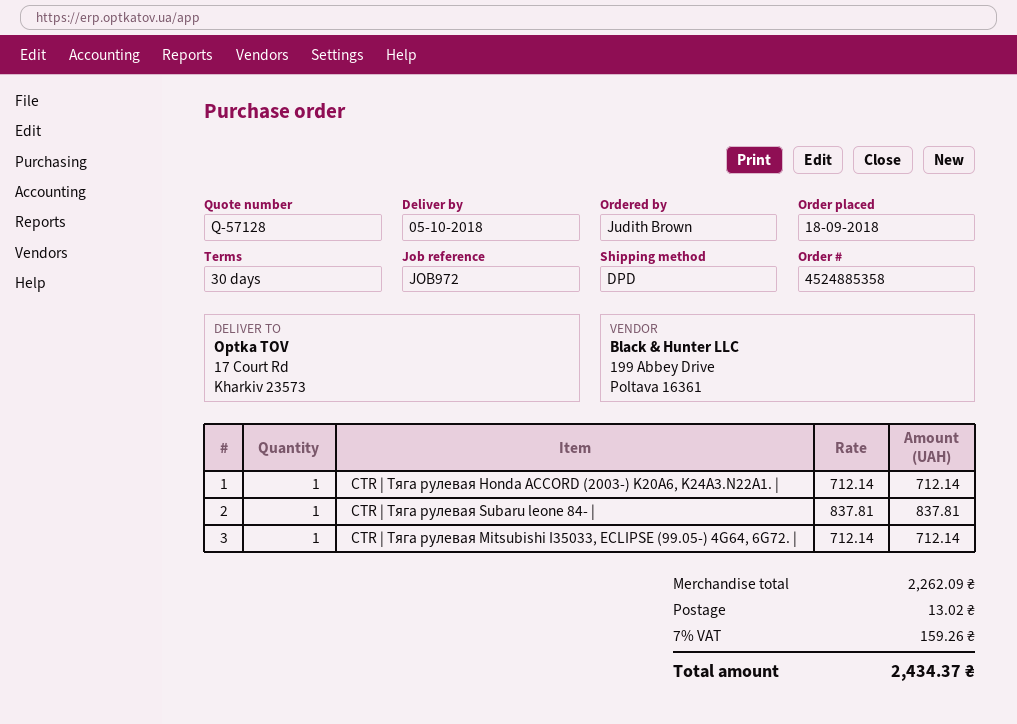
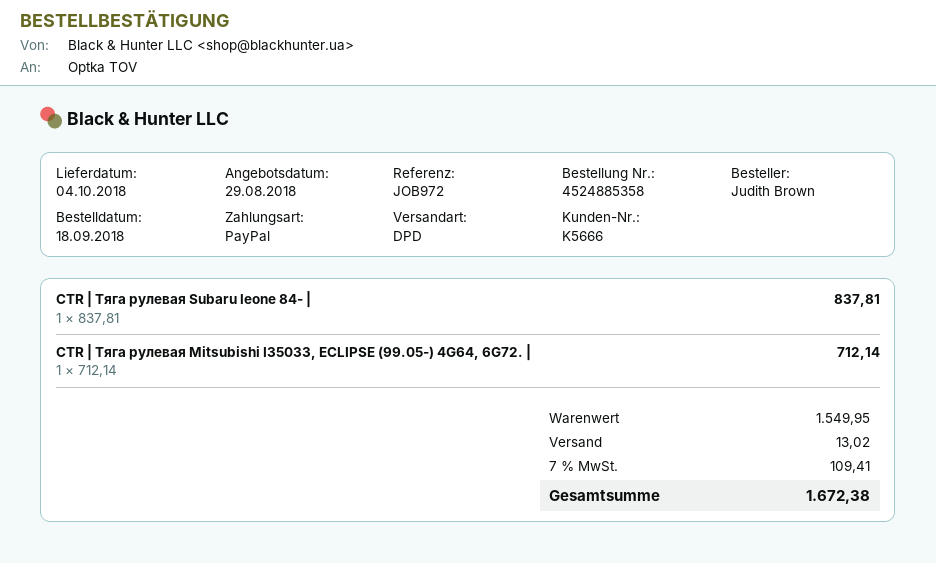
delivery date: 2018-10-05 -> 2018-10-04
CTR | Тяга рулевая Honda ACCORD (2003-) K20A6, K24A3.N22A1. |: 1 x 712.14 = 712.14 -> none
subtotal: 2262.09 -> 1549.95
tax: 7% = 159.26 -> 7% = 109.41
total: 2434.37 -> 1672.38

